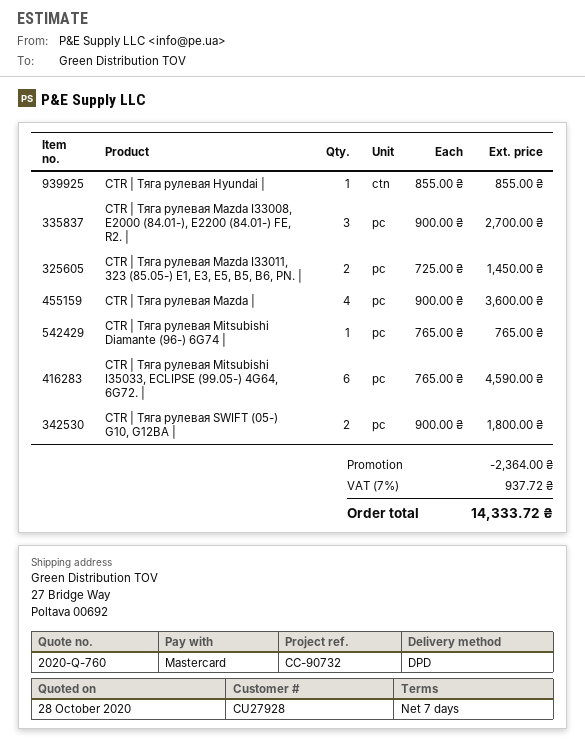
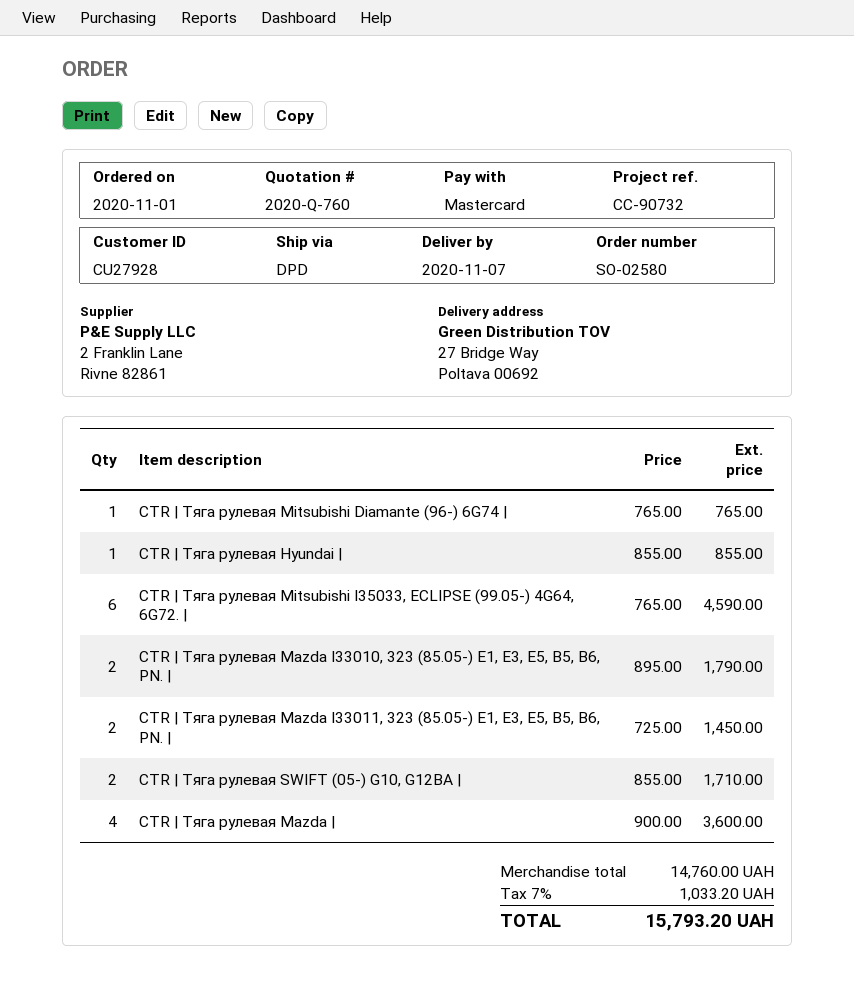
CTR | Тяга рулевая Mazda I33008, E2000 (84.01-), E2200 (84.01-) FE, R2. |: 3 x 900.00 = 2700.00 -> none
CTR | Тяга рулевая SWIFT (05-) G10, G12BA |: 2 x 900.00 = 1800.00 -> 2 x 855.00 = 1710.00
CTR | Тяга рулевая Mazda I33010, 323 (85.05-) E1, E3, E5, B5, B6, PN. |: none -> 2 x 895.00 = 1790.00
discount: 2364.00 -> none
tax: 7% = 937.72 -> 7% = 1033.20
total: 14333.72 -> 15793.20

